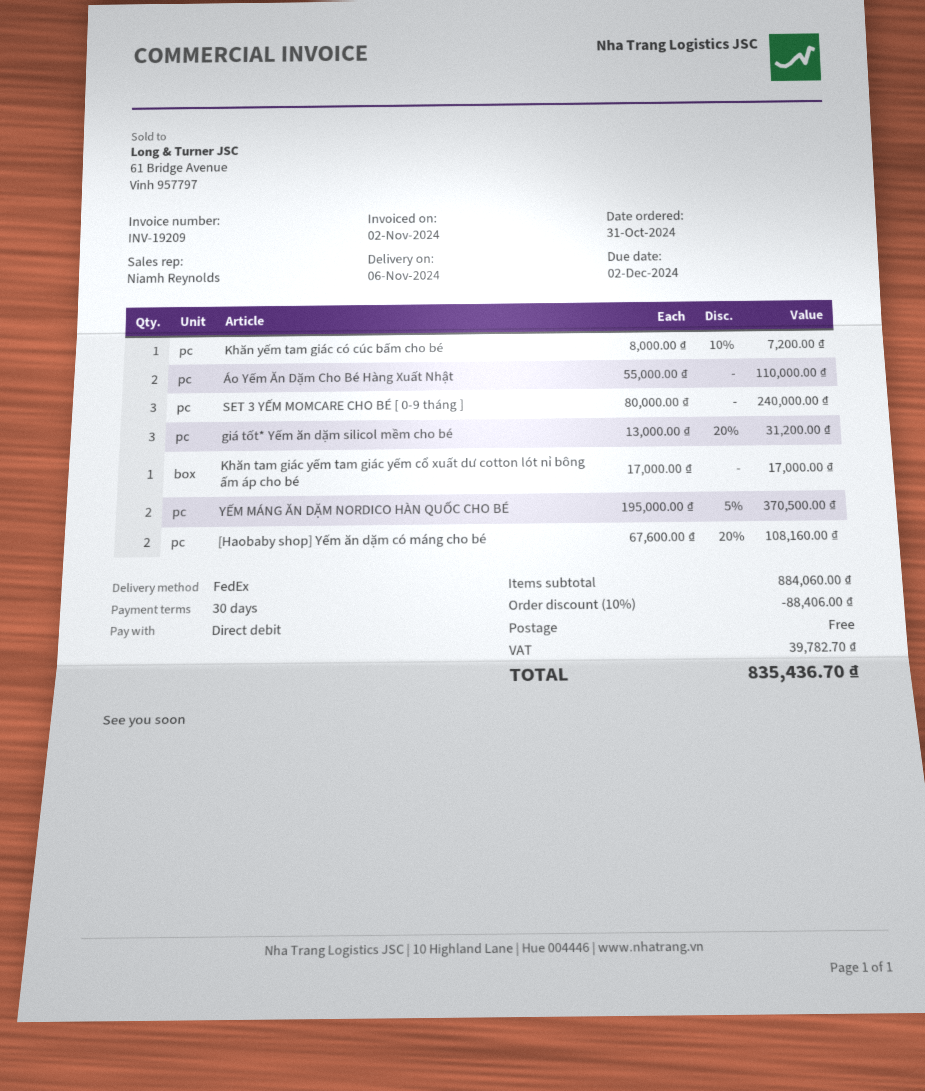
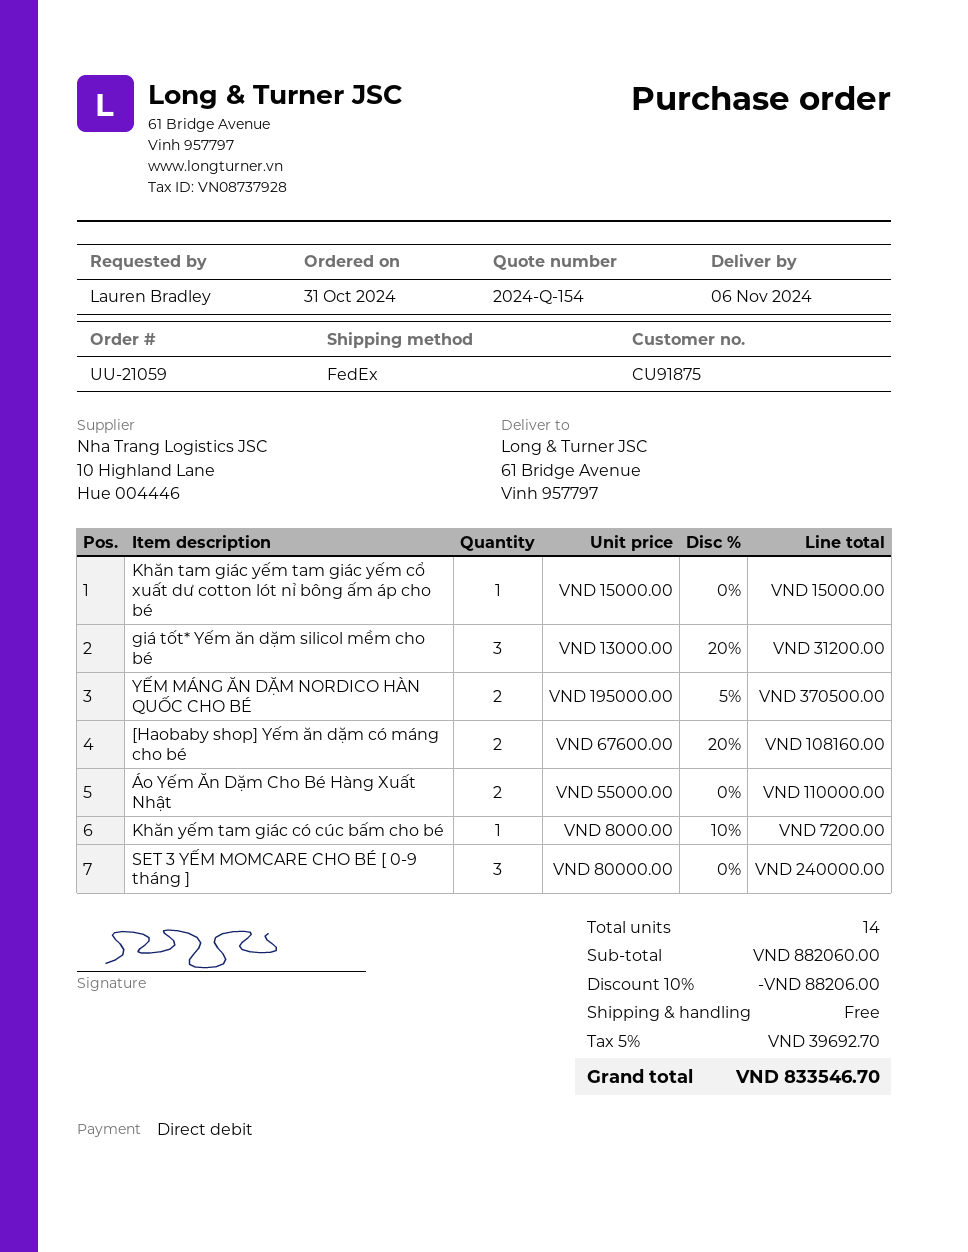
Khăn tam giác yếm tam giác yếm cổ xuất dư cotton lót nỉ bông ấm áp cho bé: 1 x 17000.00 = 17000.00 -> 1 x 15000.00 = 15000.00
subtotal: 884060.00 -> 882060.00
discount: 10% = 88406.00 -> 10% = 88206.00
tax: 39782.70 -> 39692.70
total: 835436.70 -> 833546.70

